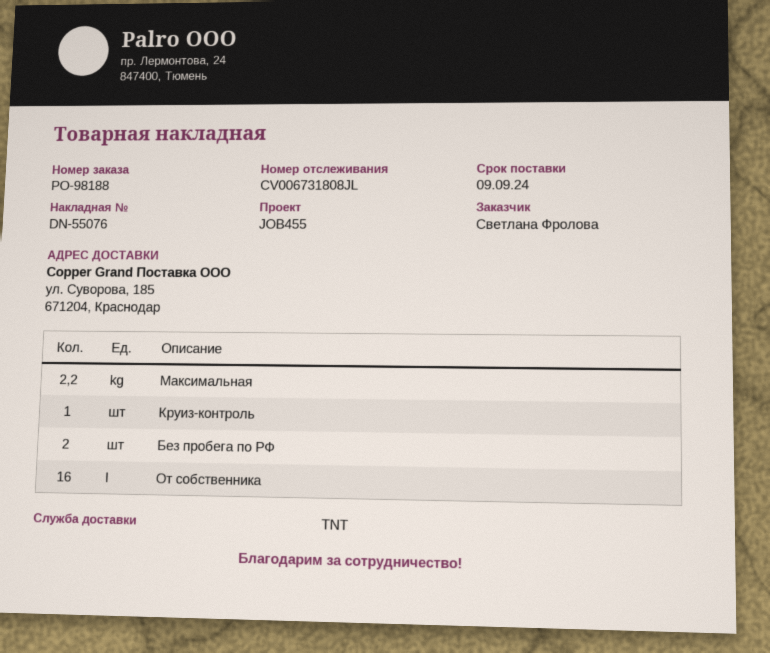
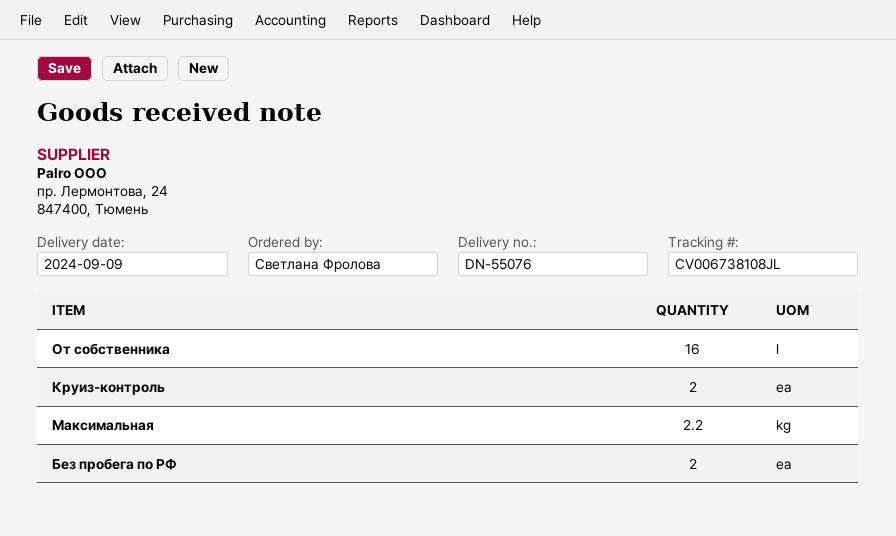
tracking number: CV006731808JL -> CV006738108JL
Круиз-контроль: 1 -> 2

